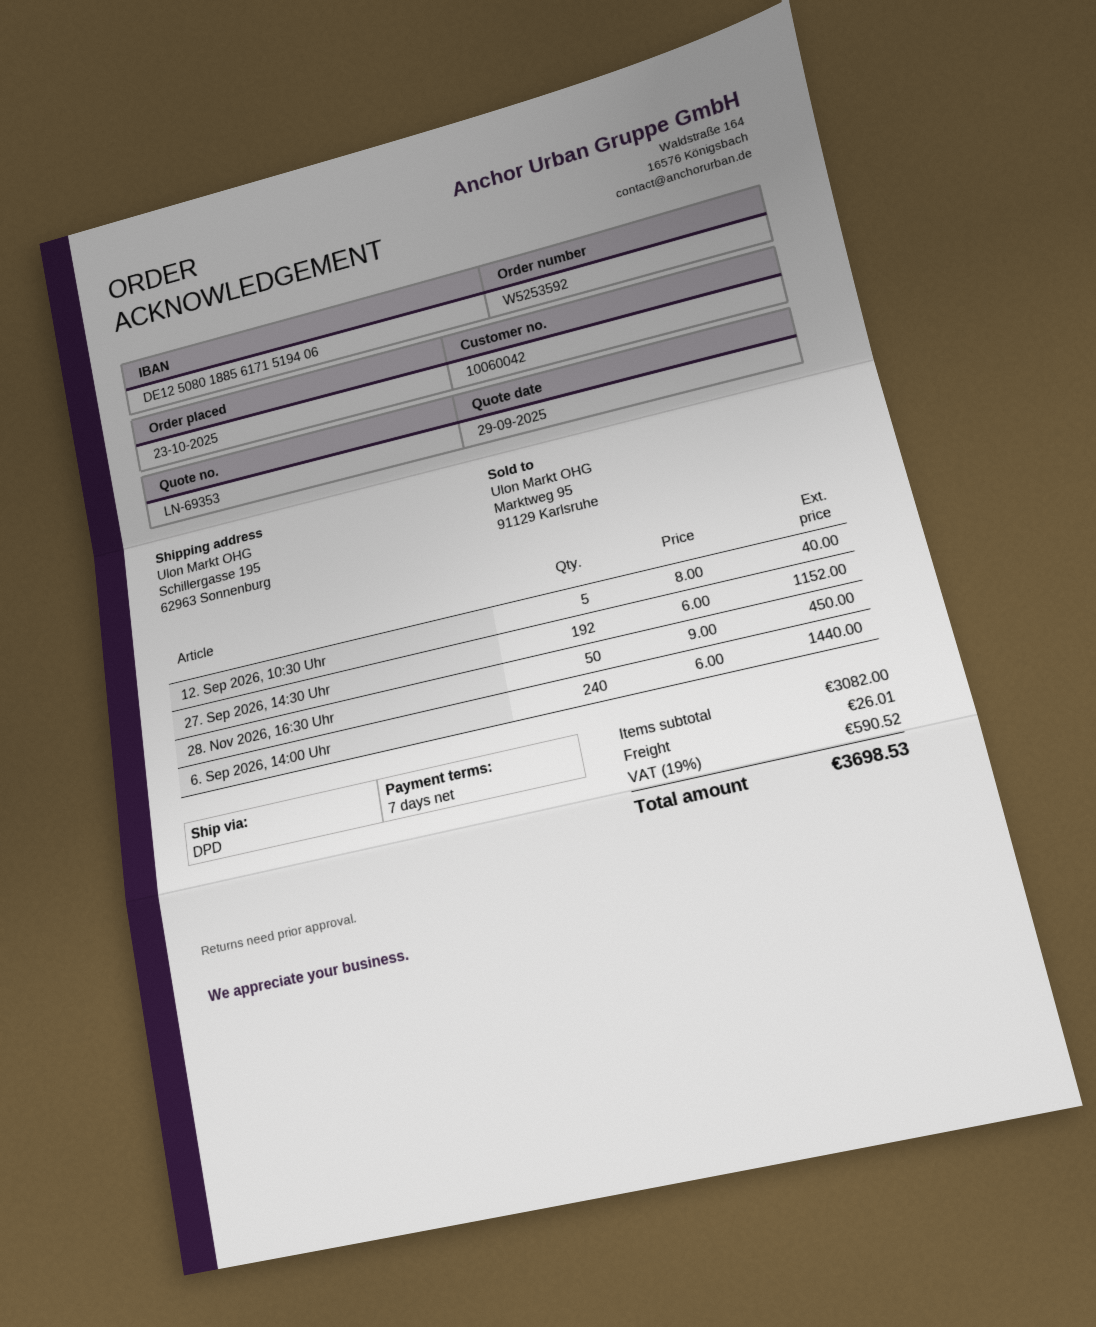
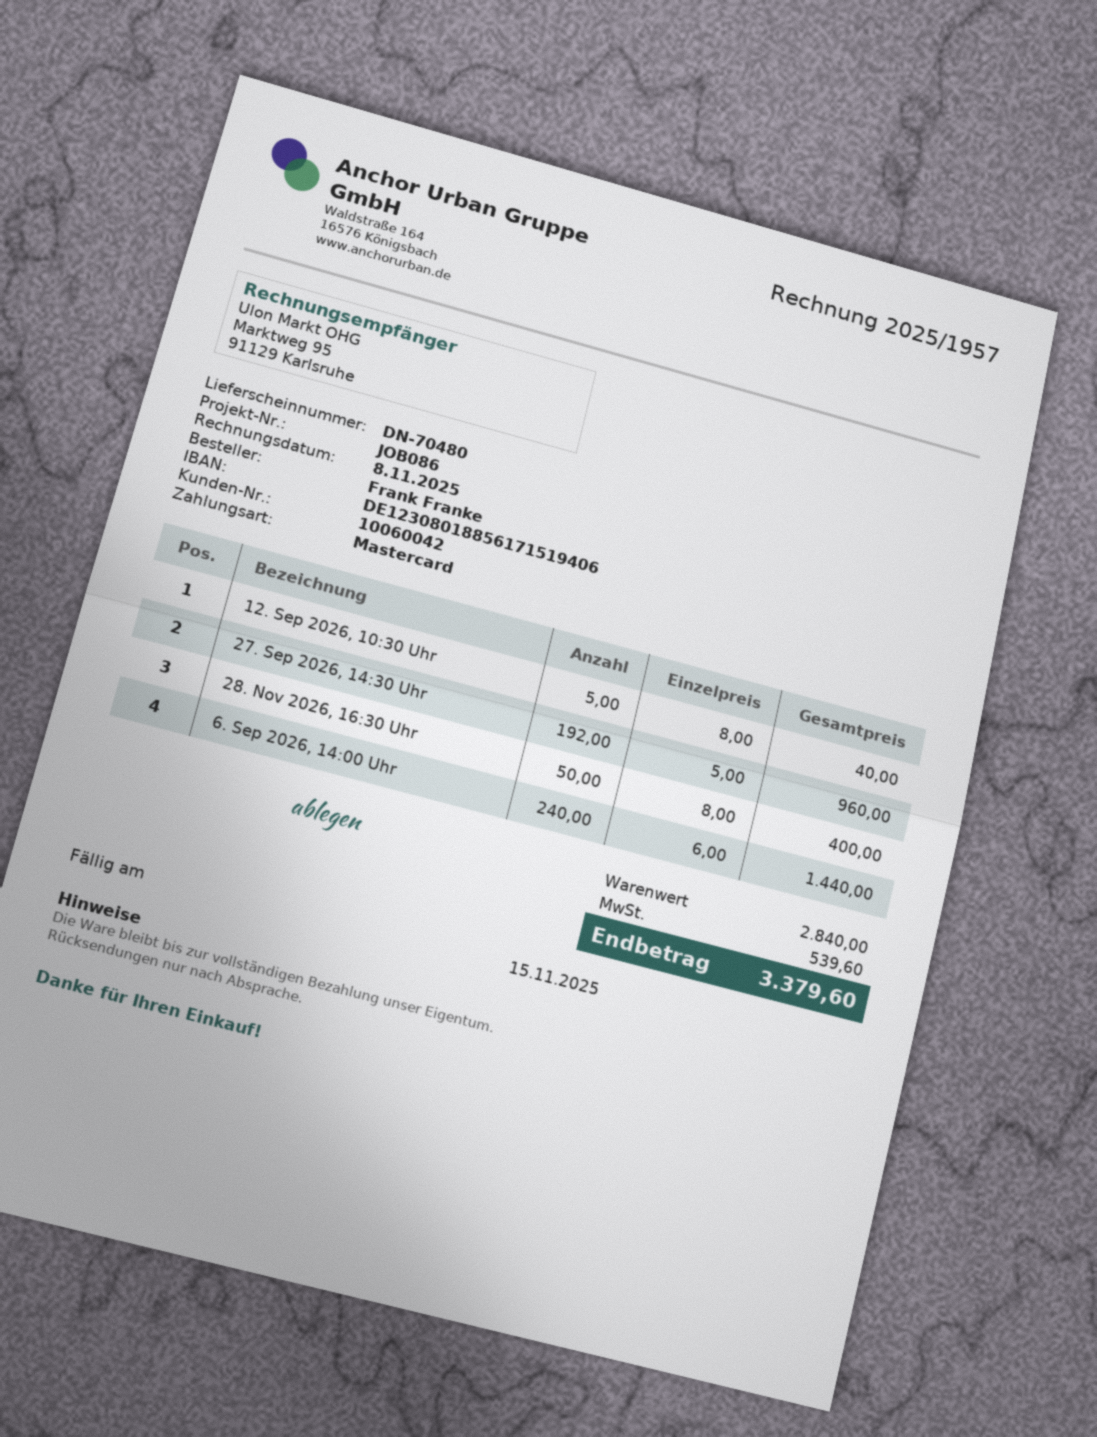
bank account: DE12508018856171519406 -> DE12308018856171519406
27. Sep 2026, 14:30 Uhr: 192 x 6.00 = 1152.00 -> 192 x 5.00 = 960.00
28. Nov 2026, 16:30 Uhr: 50 x 9.00 = 450.00 -> 50 x 8.00 = 400.00
subtotal: 3082.00 -> 2840.00
shipping: 26.01 -> none
tax: 590.52 -> 539.60
total: 3698.53 -> 3379.60

